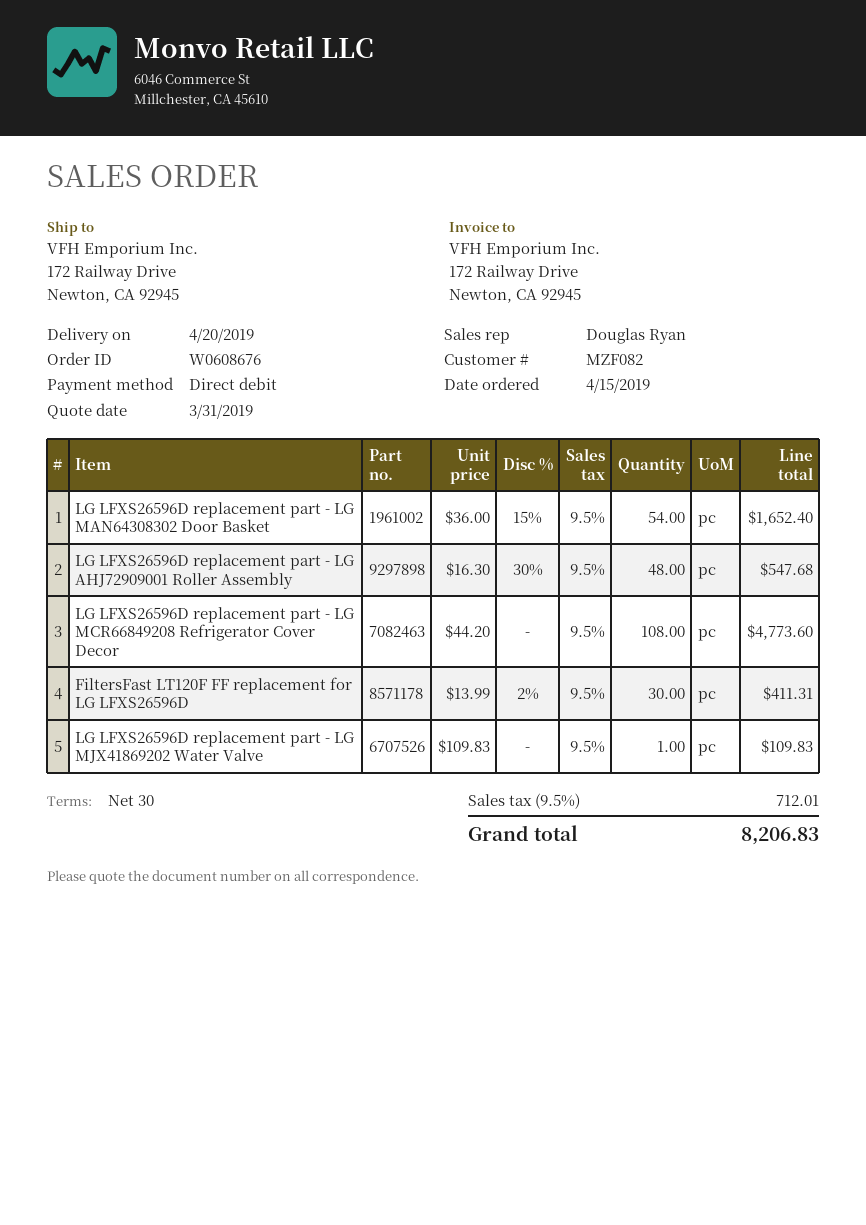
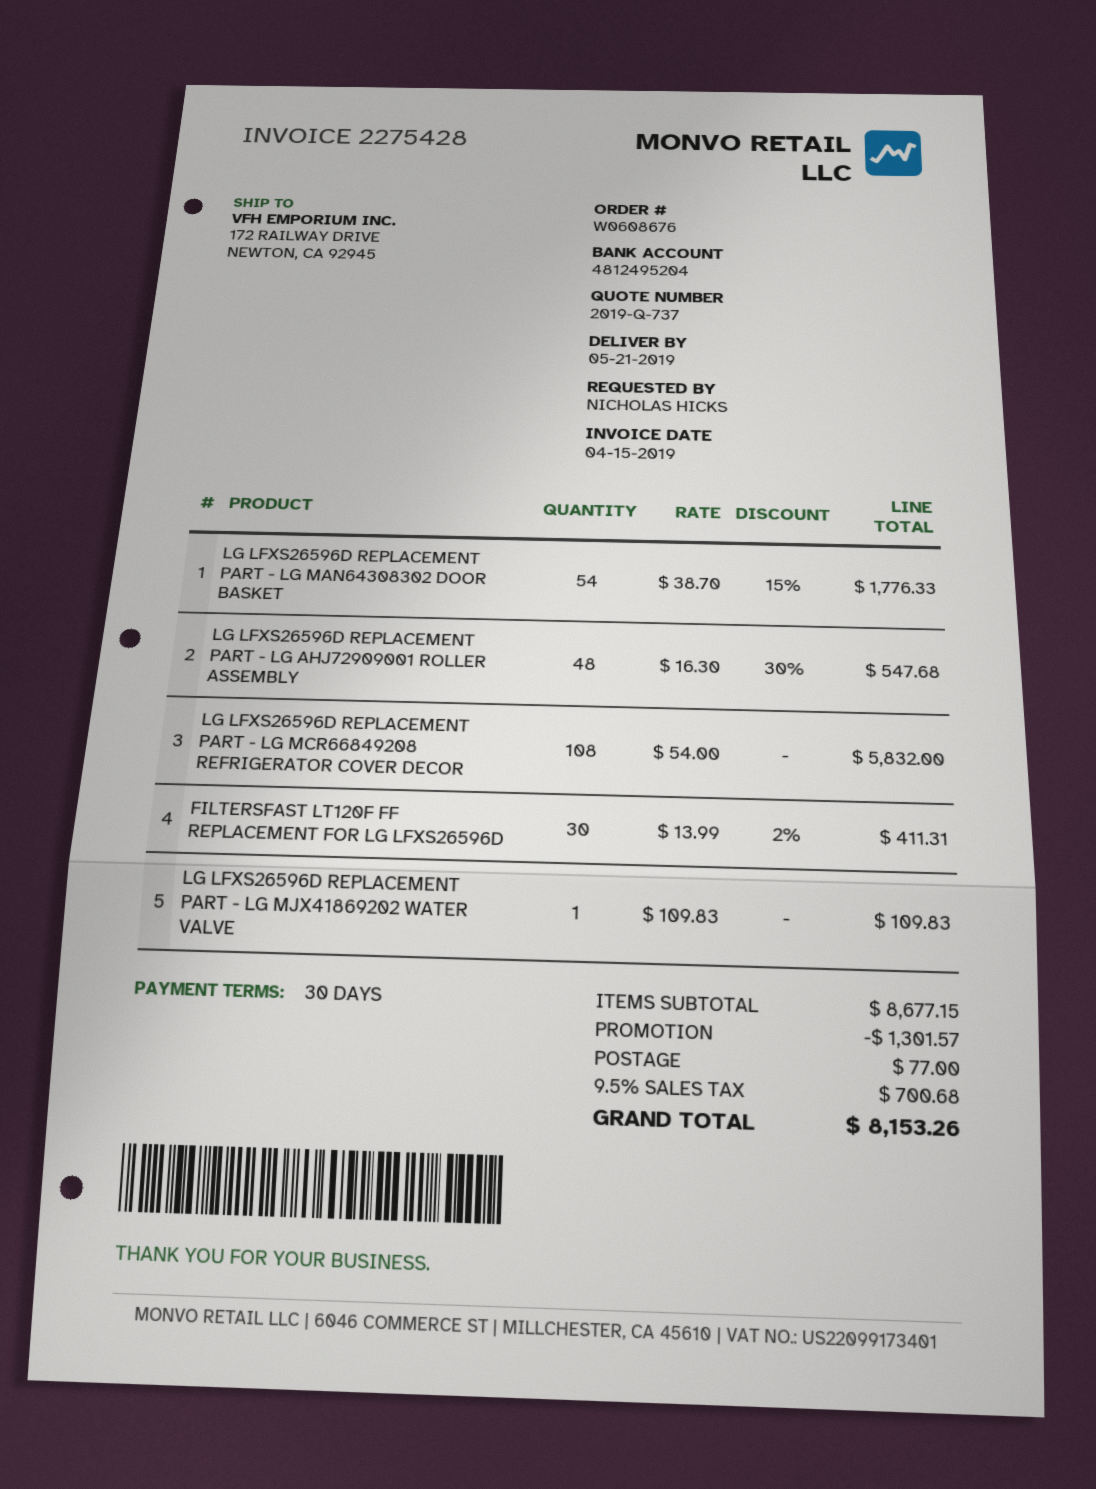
delivery date: 2019-04-20 -> 2019-05-21
LG LFXS26596D replacement part - LG MAN64308302 Door Basket: 54 x 36.00 - 15% = 1652.40 -> 54 x 38.70 - 15% = 1776.33
LG LFXS26596D replacement part - LG MCR66849208 Refrigerator Cover Decor: 108 x 44.20 = 4773.60 -> 108 x 54.00 = 5832.00
discount: none -> 1301.57
shipping: none -> 77.00
tax: 9.5% = 712.01 -> 9.5% = 700.68
total: 8206.83 -> 8153.26

